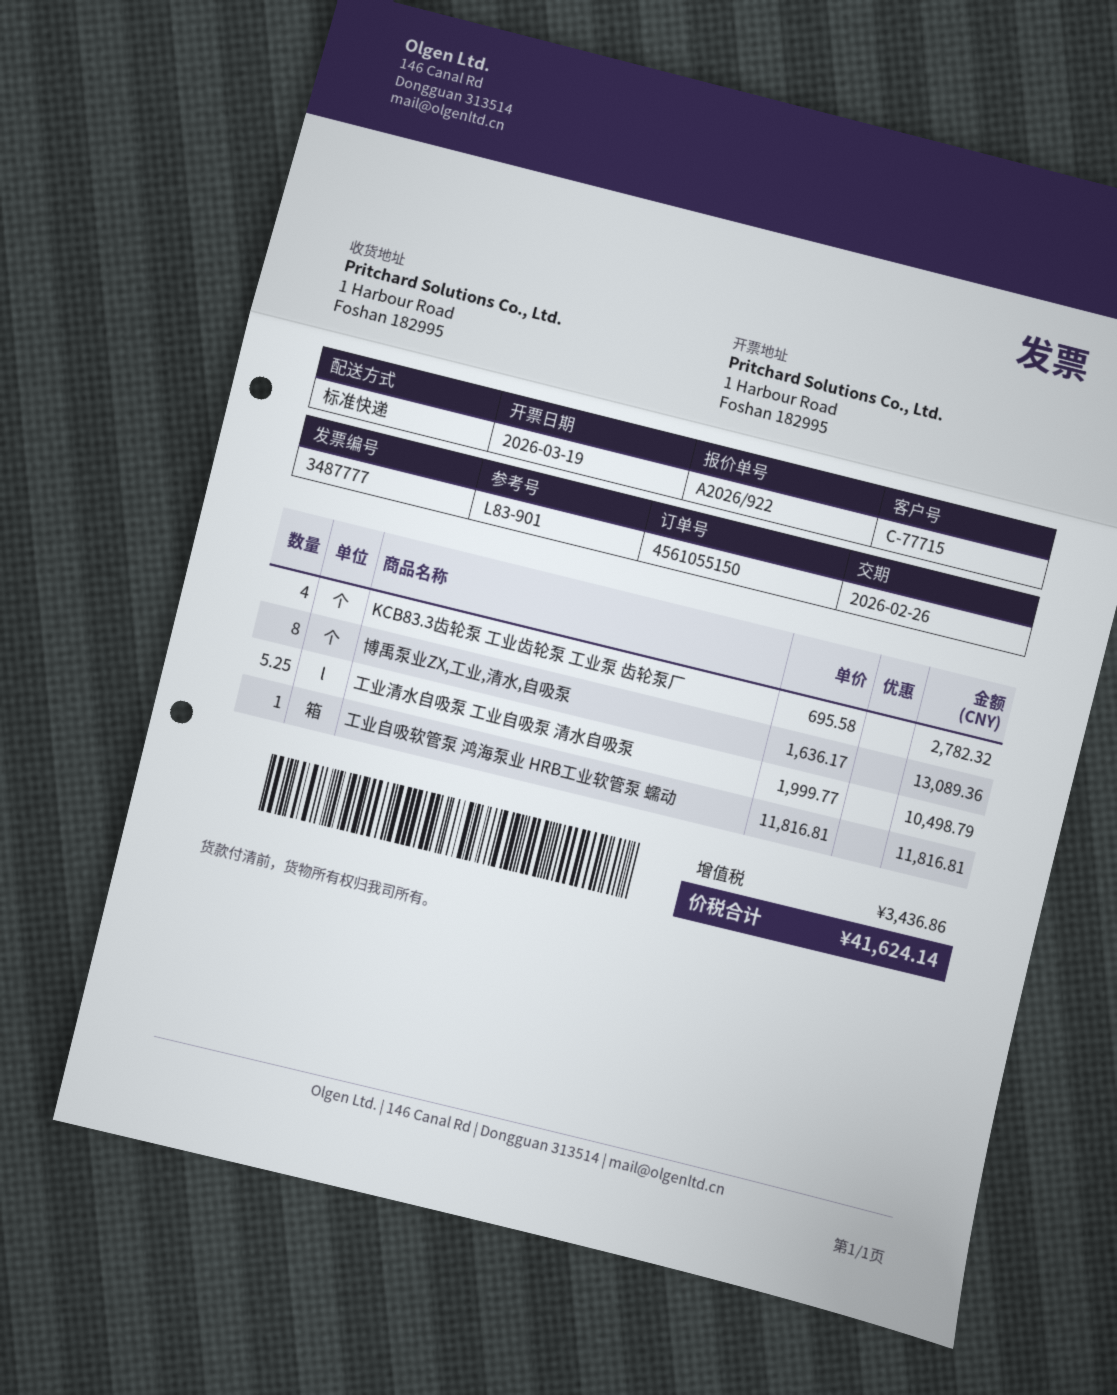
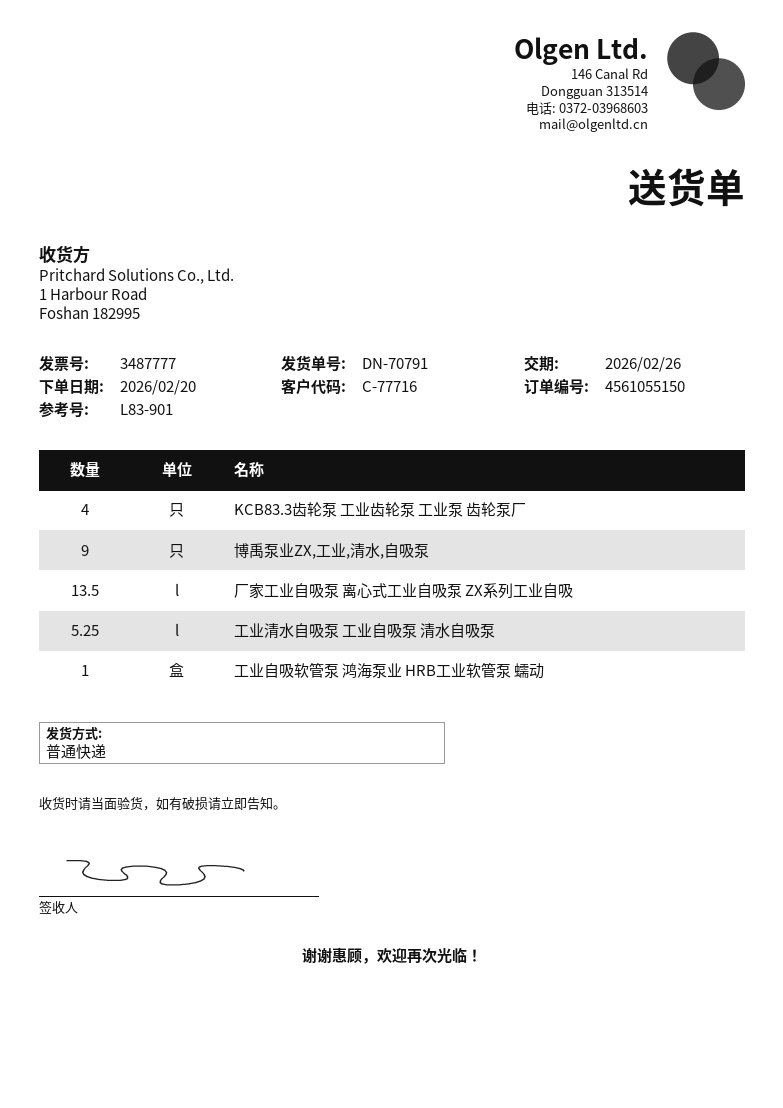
customer number: C-77715 -> C-77716
博禹泵业ZX,工业,清水,自吸泵: 8 -> 9
厂家工业自吸泵 离心式工业自吸泵 ZX系列工业自吸: none -> 13.5

